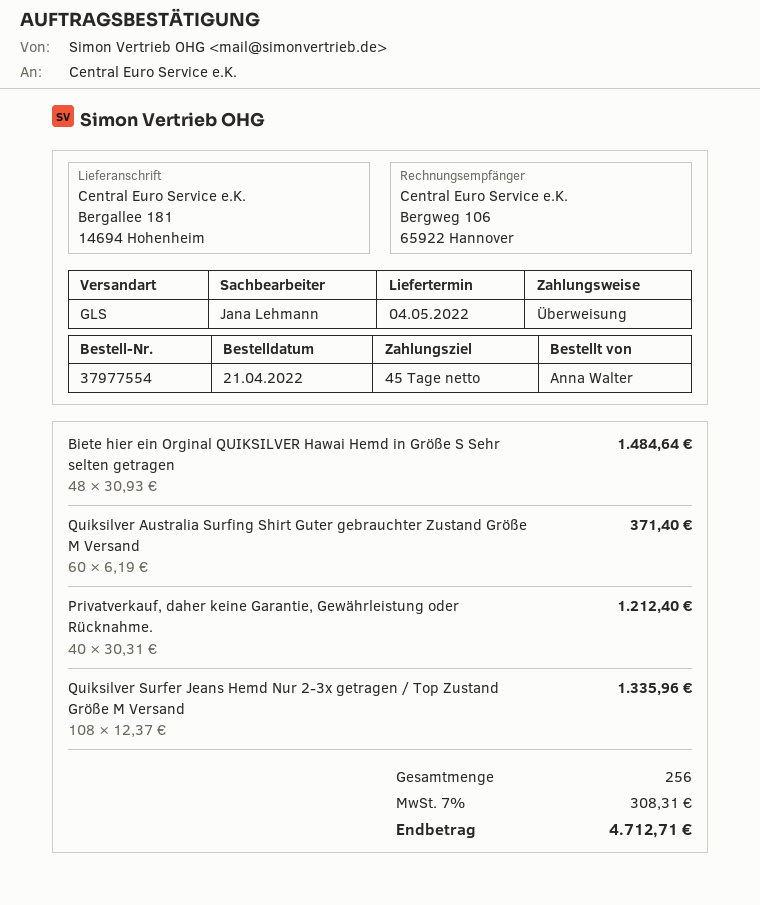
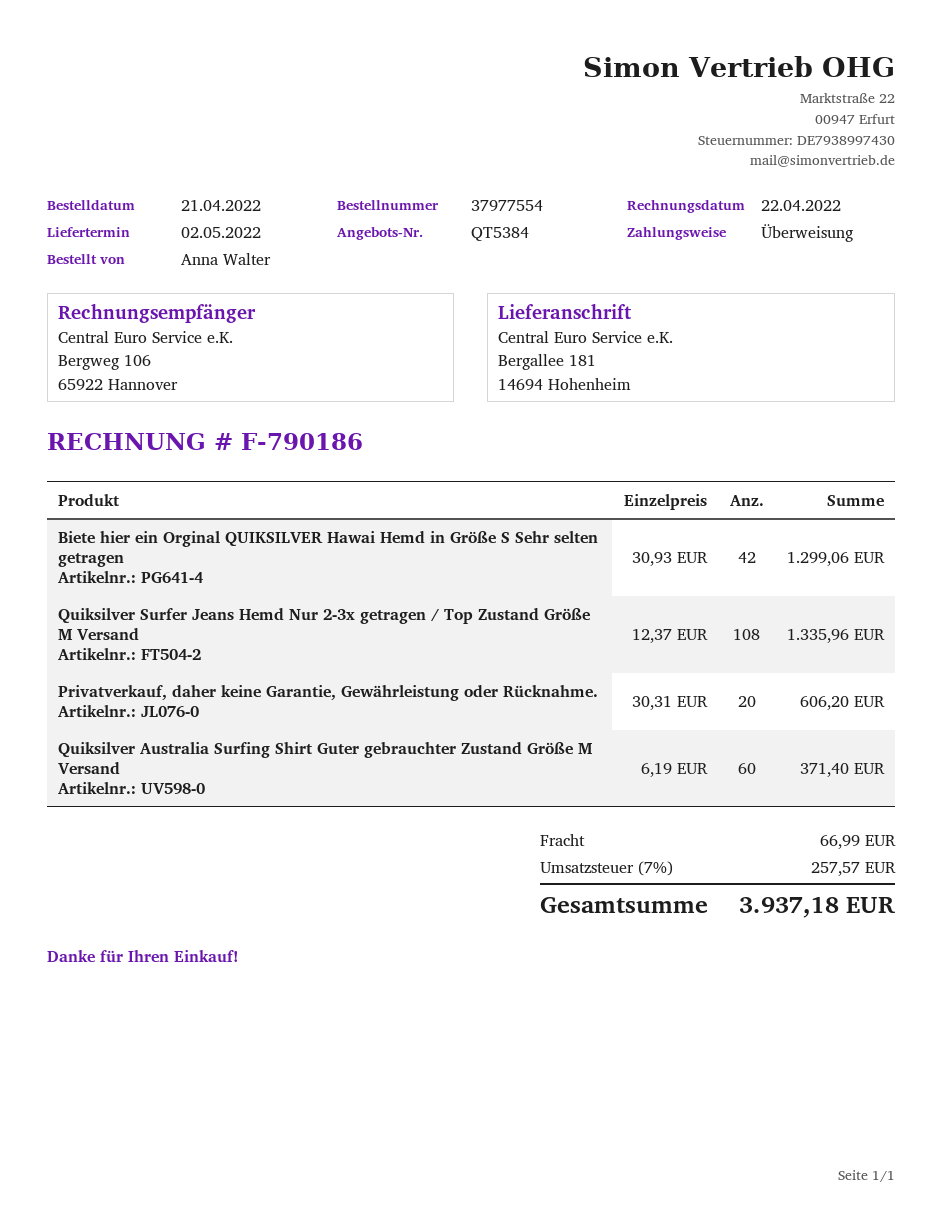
delivery date: 2022-05-04 -> 2022-05-02
Biete hier ein Orginal QUIKSILVER Hawai Hemd in Größe S Sehr selten getragen: 48 x 30.93 = 1484.64 -> 42 x 30.93 = 1299.06
Privatverkauf, daher keine Garantie, Gewährleistung oder Rücknahme.: 40 x 30.31 = 1212.40 -> 20 x 30.31 = 606.20
shipping: none -> 66.99
tax: 7% = 308.31 -> 7% = 257.57
total: 4712.71 -> 3937.18

